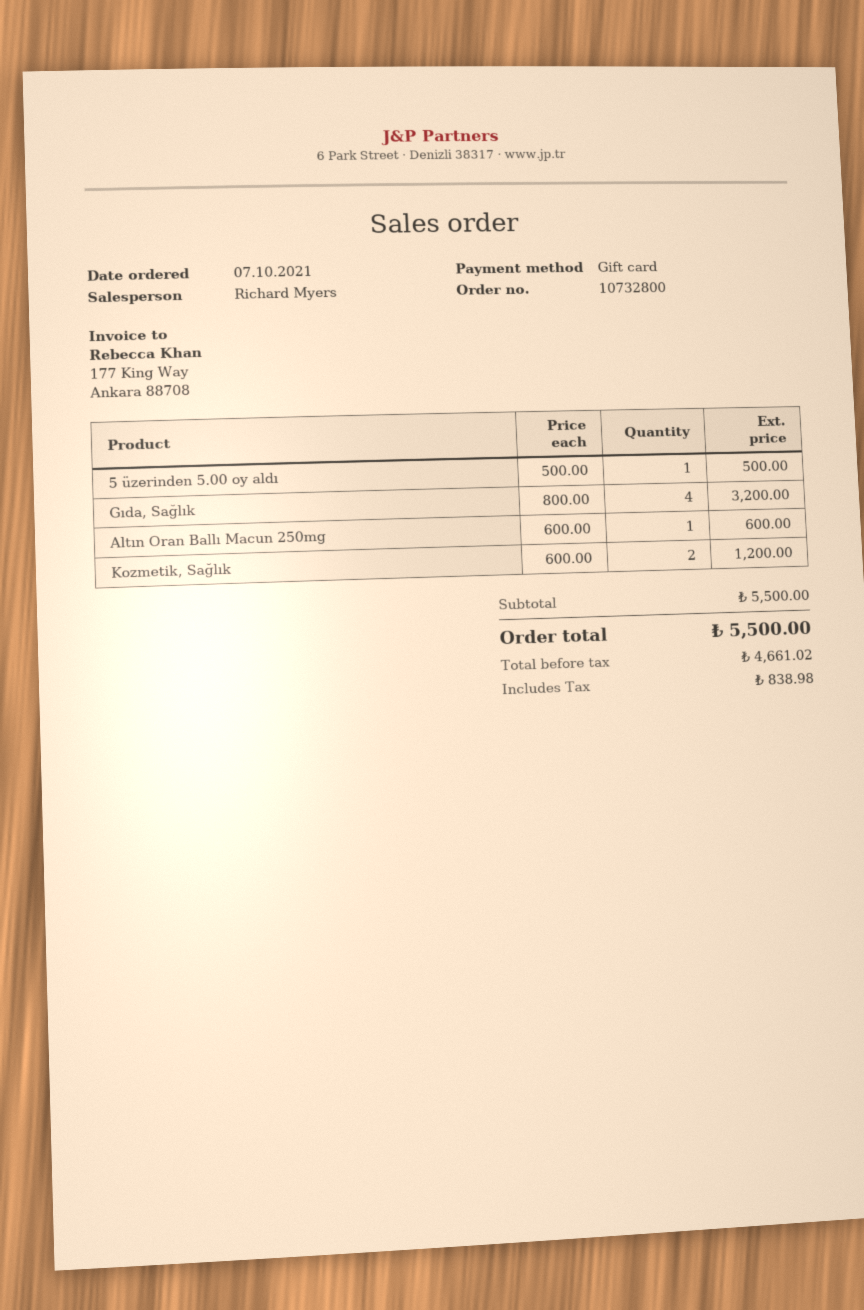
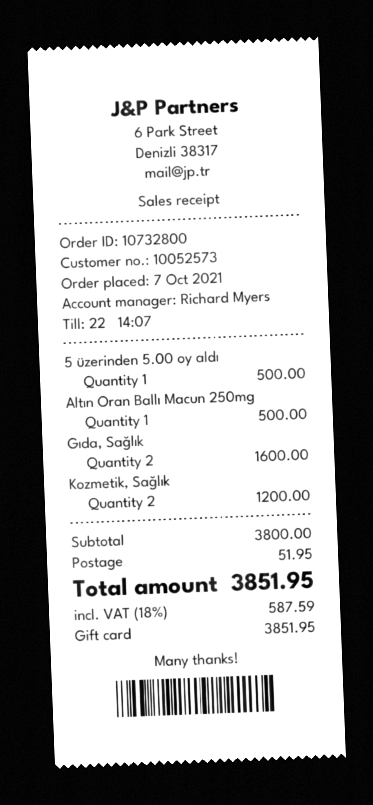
Gıda, Sağlık: 4 for 3200.00 -> 2 for 1600.00
Altın Oran Ballı Macun 250mg: 1 for 600.00 -> 1 for 500.00
subtotal: 5500.00 -> 3800.00
shipping: none -> 51.95
tax: 838.98 -> 587.59
total: 5500.00 -> 3851.95

